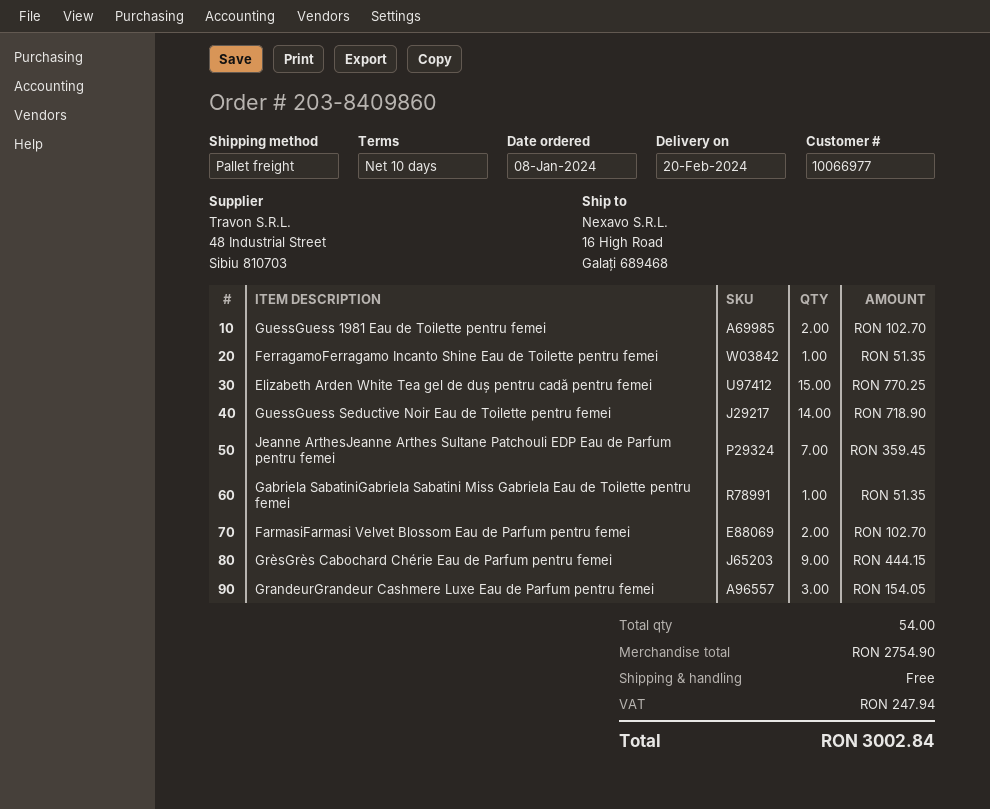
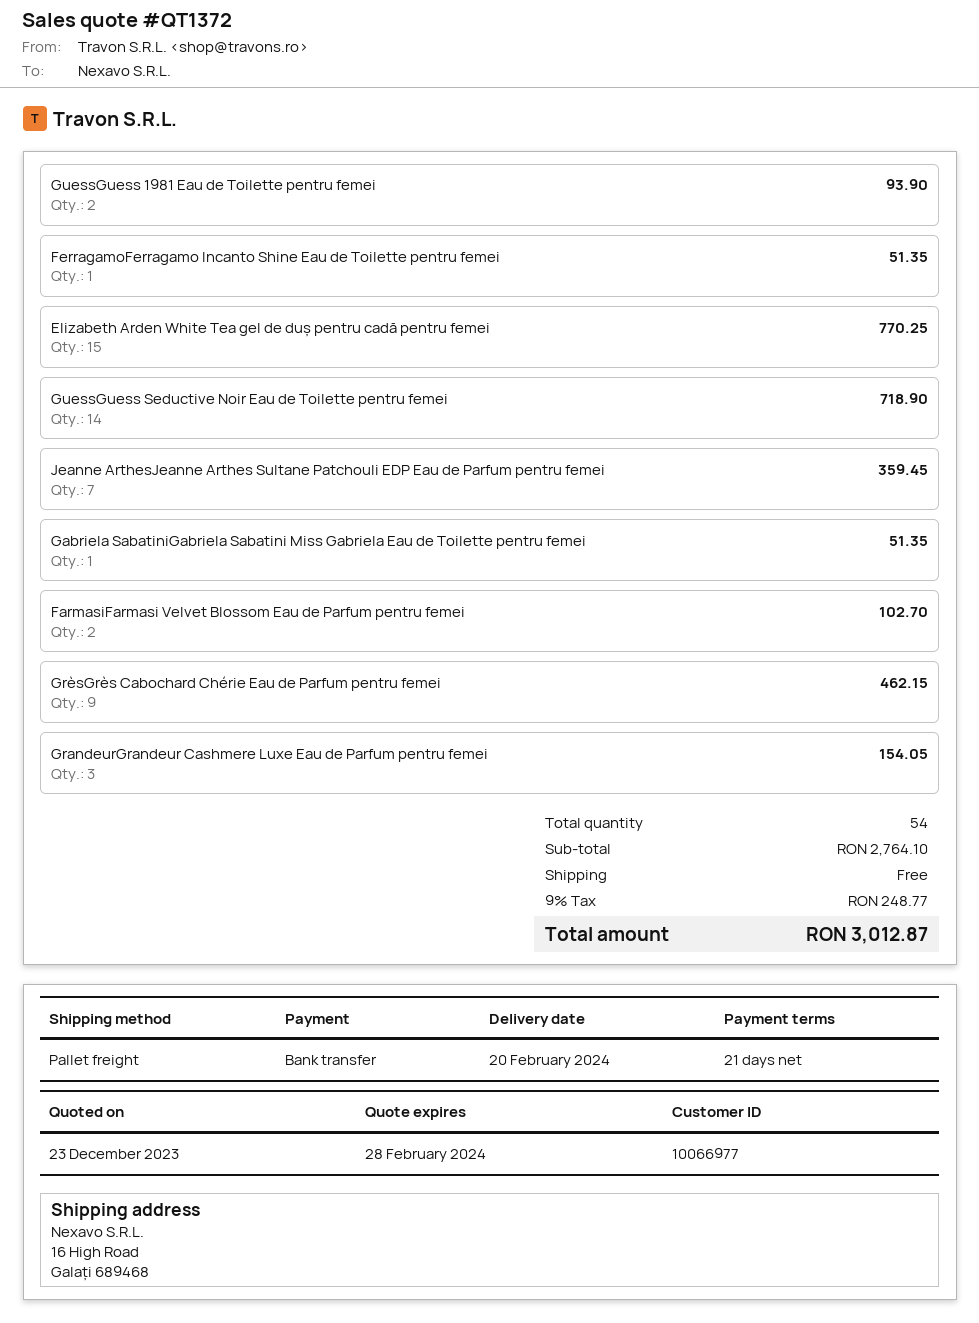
payment terms: 10 days -> 21 days
GuessGuess 1981 Eau de Toilette pentru femei: 2 for 102.70 -> 2 for 93.90
GrèsGrès Cabochard Chérie Eau de Parfum pentru femei: 9 for 444.15 -> 9 for 462.15
subtotal: 2754.90 -> 2764.10
tax: 247.94 -> 248.77
total: 3002.84 -> 3012.87

